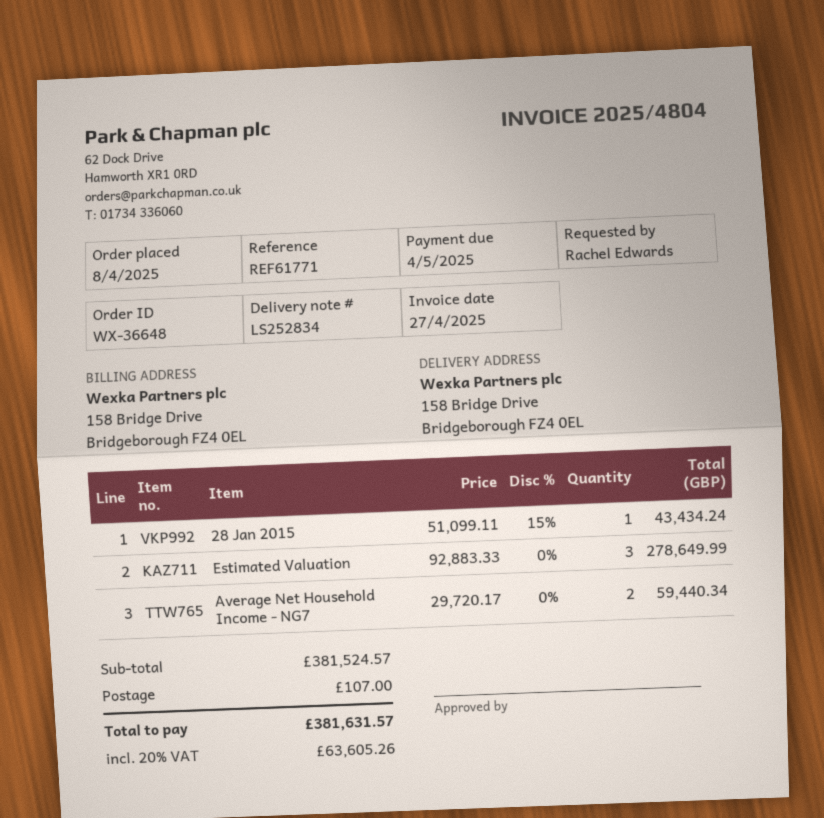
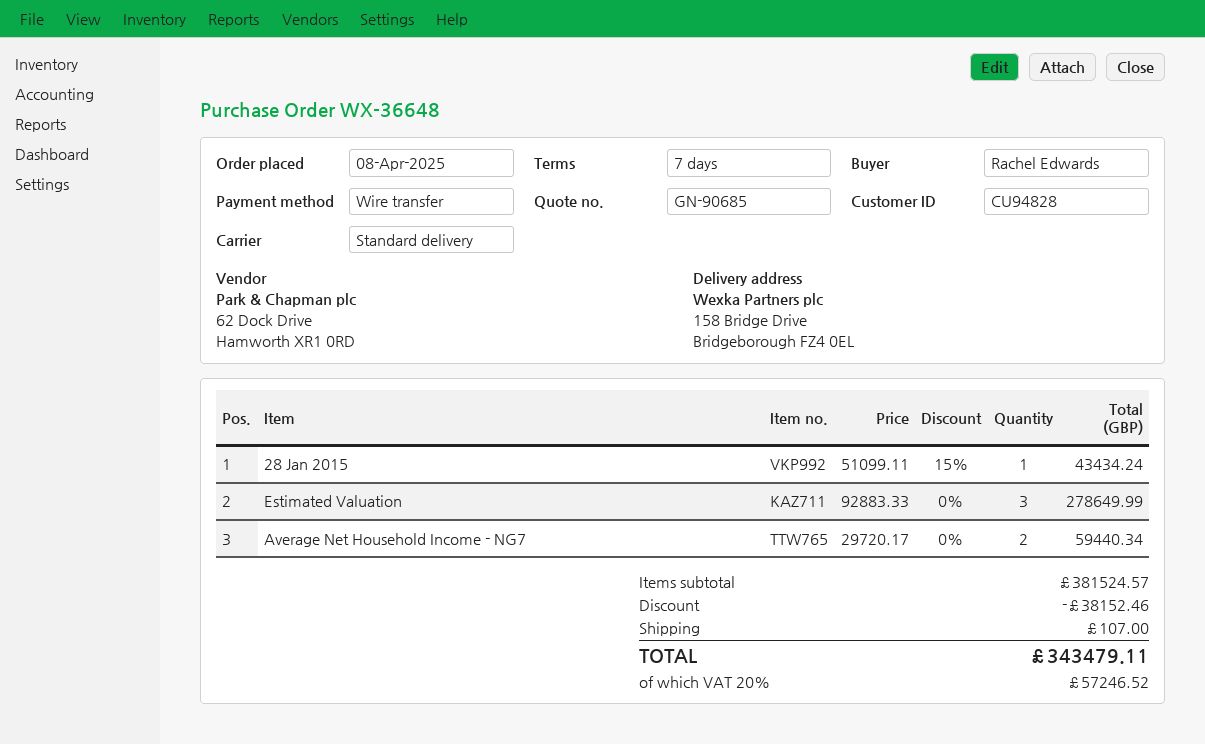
discount: none -> 38152.46
tax: 20% = 63605.26 -> 20% = 57246.52
total: 381631.57 -> 343479.11

